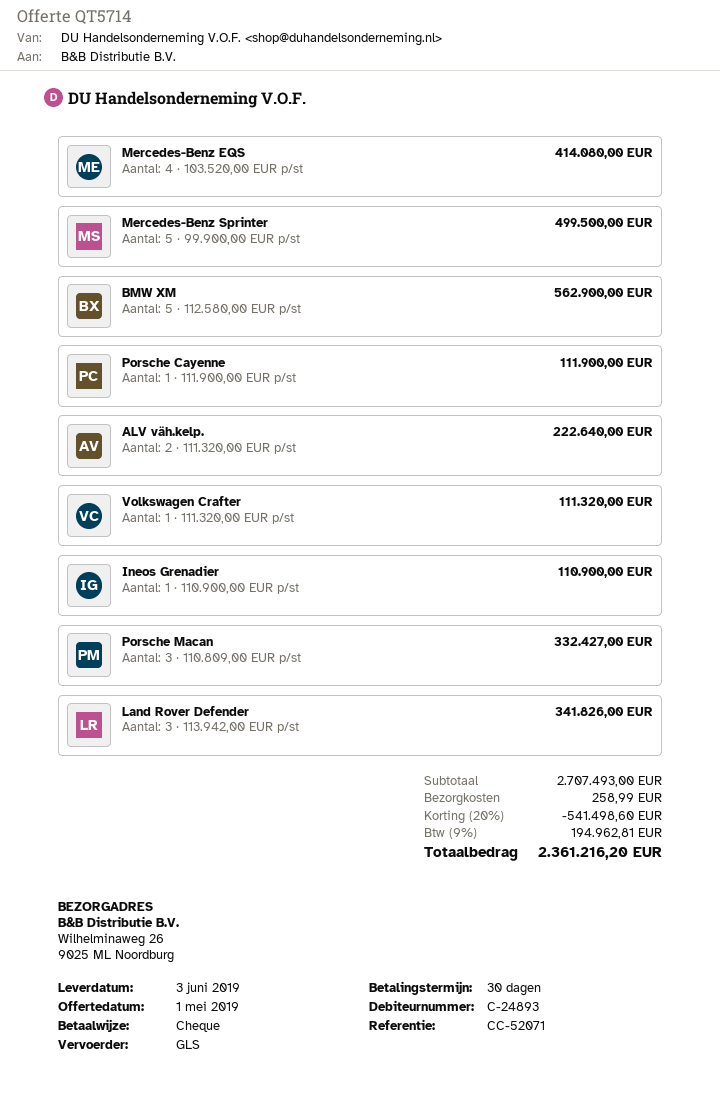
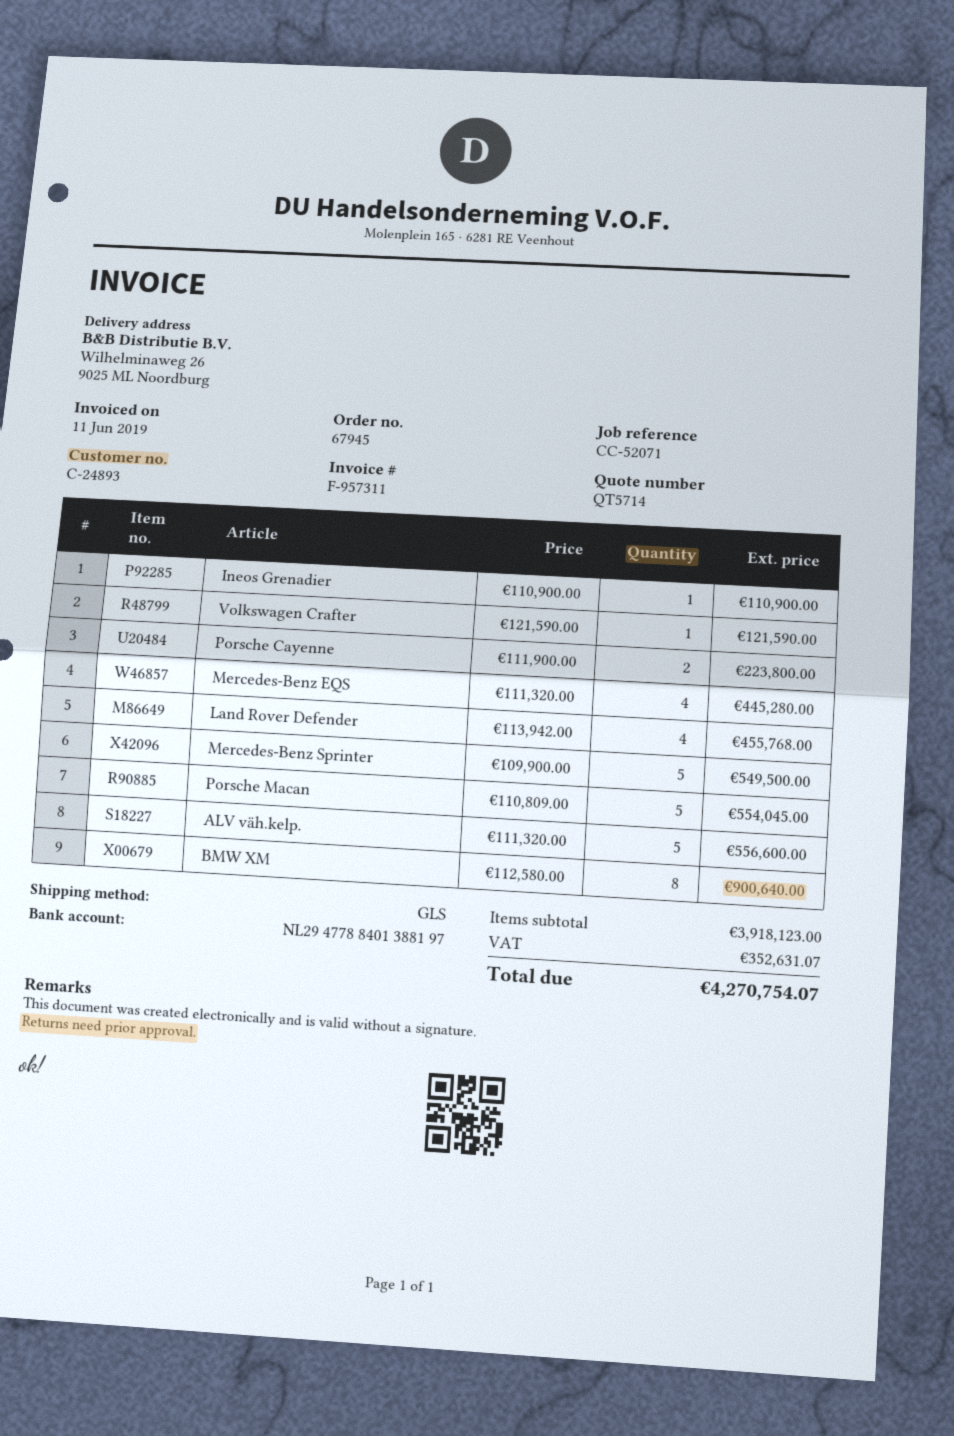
Mercedes-Benz EQS: 4 x 103520.00 = 414080.00 -> 4 x 111320.00 = 445280.00
Mercedes-Benz Sprinter: 5 x 99900.00 = 499500.00 -> 5 x 109900.00 = 549500.00
BMW XM: 5 x 112580.00 = 562900.00 -> 8 x 112580.00 = 900640.00
Porsche Cayenne: 1 x 111900.00 = 111900.00 -> 2 x 111900.00 = 223800.00
ALV väh.kelp.: 2 x 111320.00 = 222640.00 -> 5 x 111320.00 = 556600.00
Volkswagen Crafter: 1 x 111320.00 = 111320.00 -> 1 x 121590.00 = 121590.00
Porsche Macan: 3 x 110809.00 = 332427.00 -> 5 x 110809.00 = 554045.00
Land Rover Defender: 3 x 113942.00 = 341826.00 -> 4 x 113942.00 = 455768.00
subtotal: 2707493.00 -> 3918123.00
discount: 20% = 541498.60 -> none
shipping: 258.99 -> none
tax: 194962.81 -> 352631.07
total: 2361216.20 -> 4270754.07

